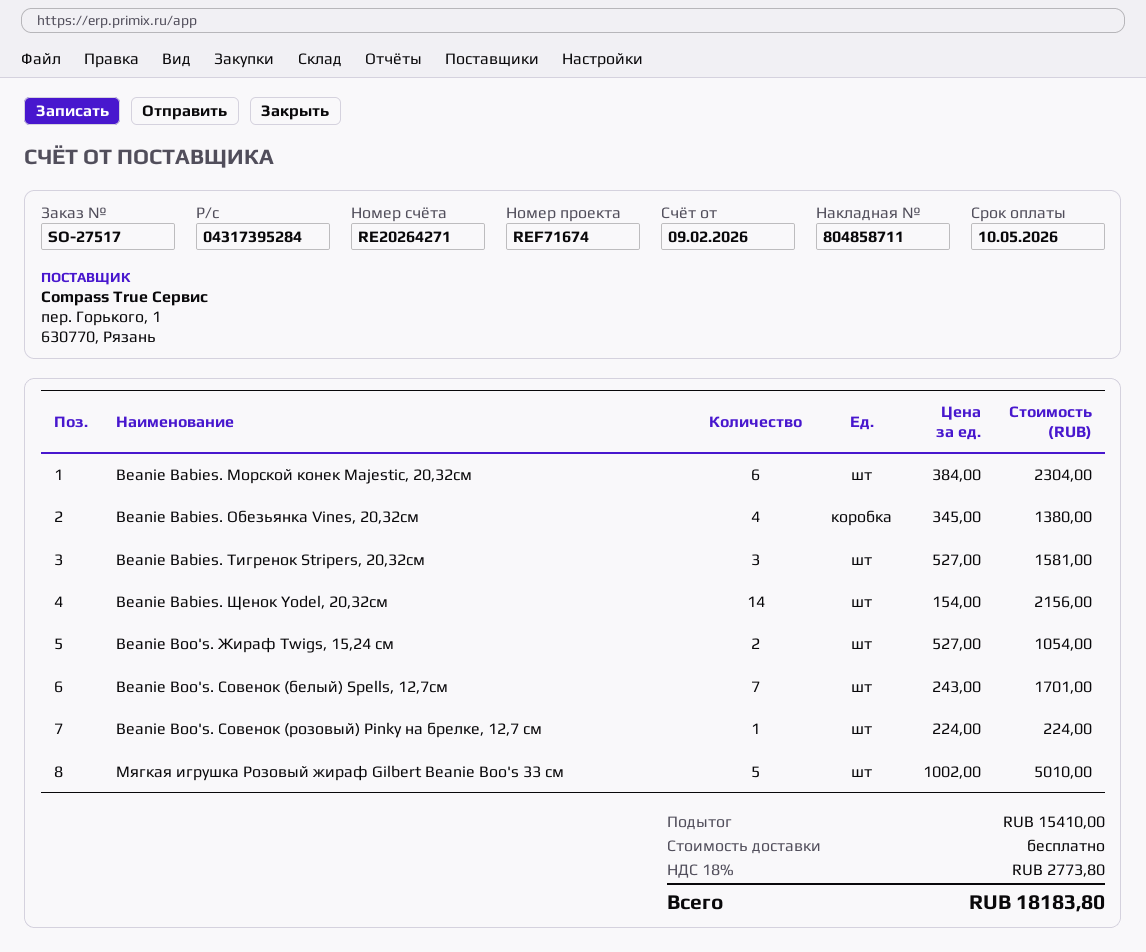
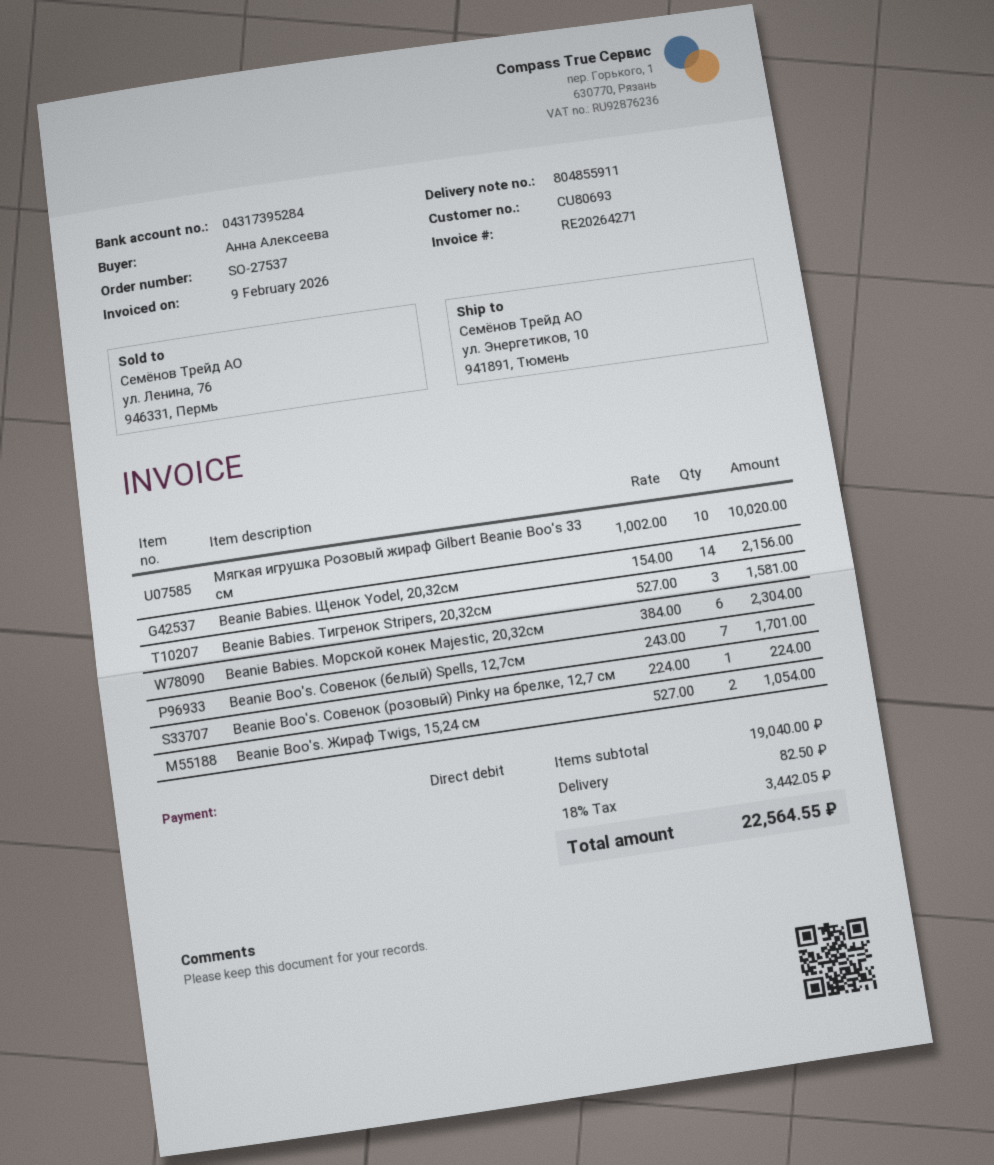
order number: SO-27517 -> SO-27537
delivery note number: 804858711 -> 804855911
Beanie Babies. Обезьянка Vines, 20,32см: 4 x 345.00 = 1380.00 -> none
Мягкая игрушка Розовый жираф Gilbert Beanie Boo's 33 см: 5 x 1002.00 = 5010.00 -> 10 x 1002.00 = 10020.00
subtotal: 15410.00 -> 19040.00
shipping: 0.00 -> 82.50
tax: 18% = 2773.80 -> 18% = 3442.05
total: 18183.80 -> 22564.55

